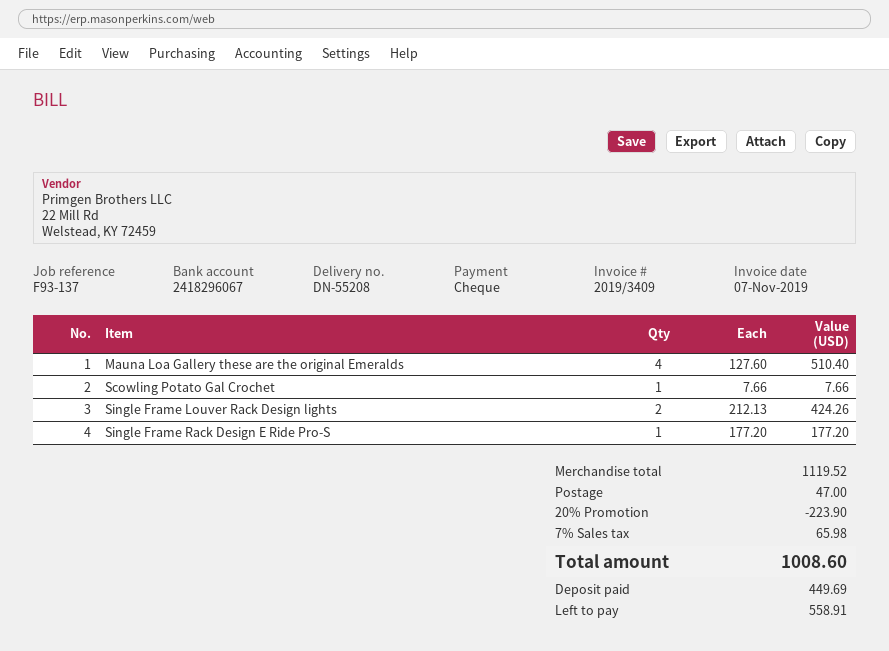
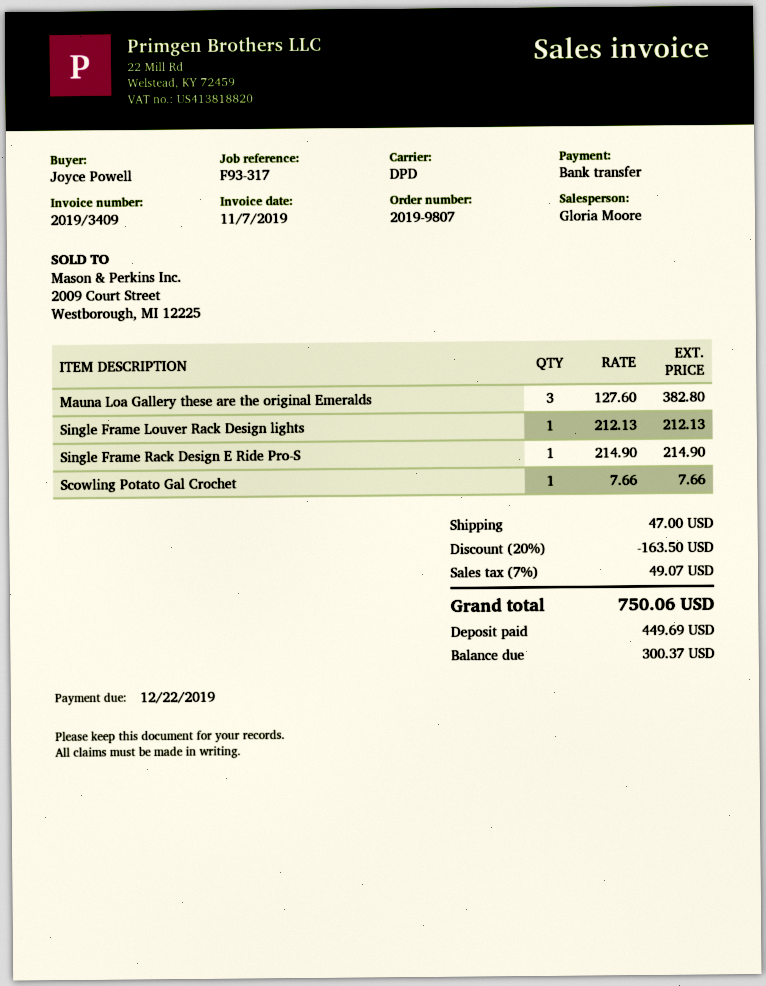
reference: F93-137 -> F93-317
payment method: cheque -> bank transfer
Mauna Loa Gallery these are the original Emeralds: 4 x 127.60 = 510.40 -> 3 x 127.60 = 382.80
Single Frame Louver Rack Design lights: 2 x 212.13 = 424.26 -> 1 x 212.13 = 212.13
Single Frame Rack Design E Ride Pro-S: 1 x 177.20 = 177.20 -> 1 x 214.90 = 214.90
discount: 20% = 223.90 -> 20% = 163.50
tax: 7% = 65.98 -> 7% = 49.07
total: 1008.60 -> 750.06
balance: 558.91 -> 300.37

